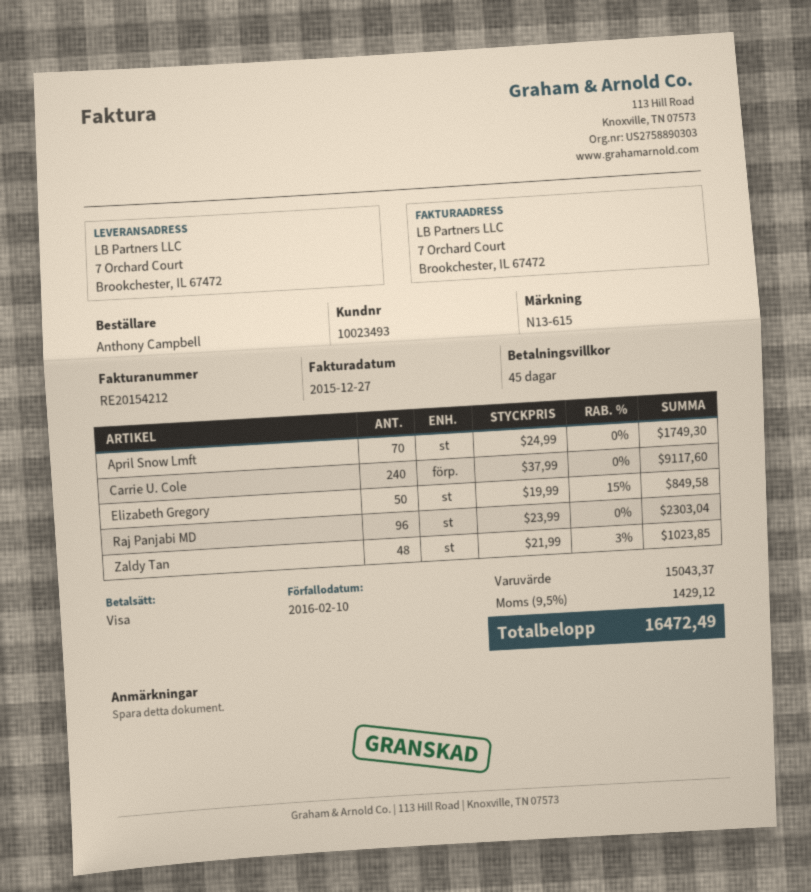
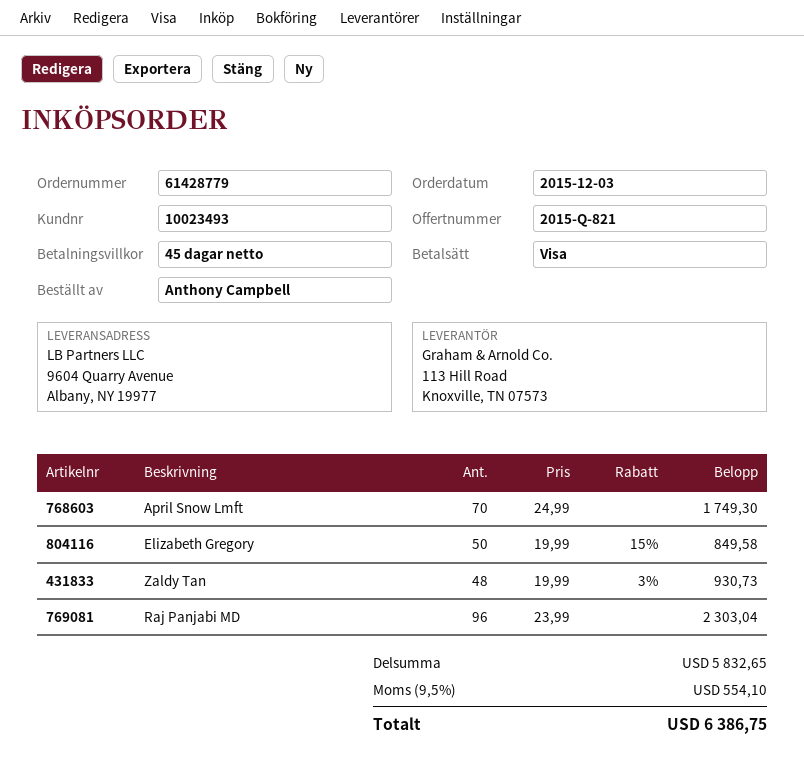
ship to: 7 Orchard Court, Brookchester, IL 67472 -> 9604 Quarry Avenue, Albany, NY 19977
Carrie U. Cole: 240 x 37.99 = 9117.60 -> none
Zaldy Tan: 48 x 21.99 - 3% = 1023.85 -> 48 x 19.99 - 3% = 930.73
subtotal: 15043.37 -> 5832.65
tax: 9.5% = 1429.12 -> 9.5% = 554.10
total: 16472.49 -> 6386.75

